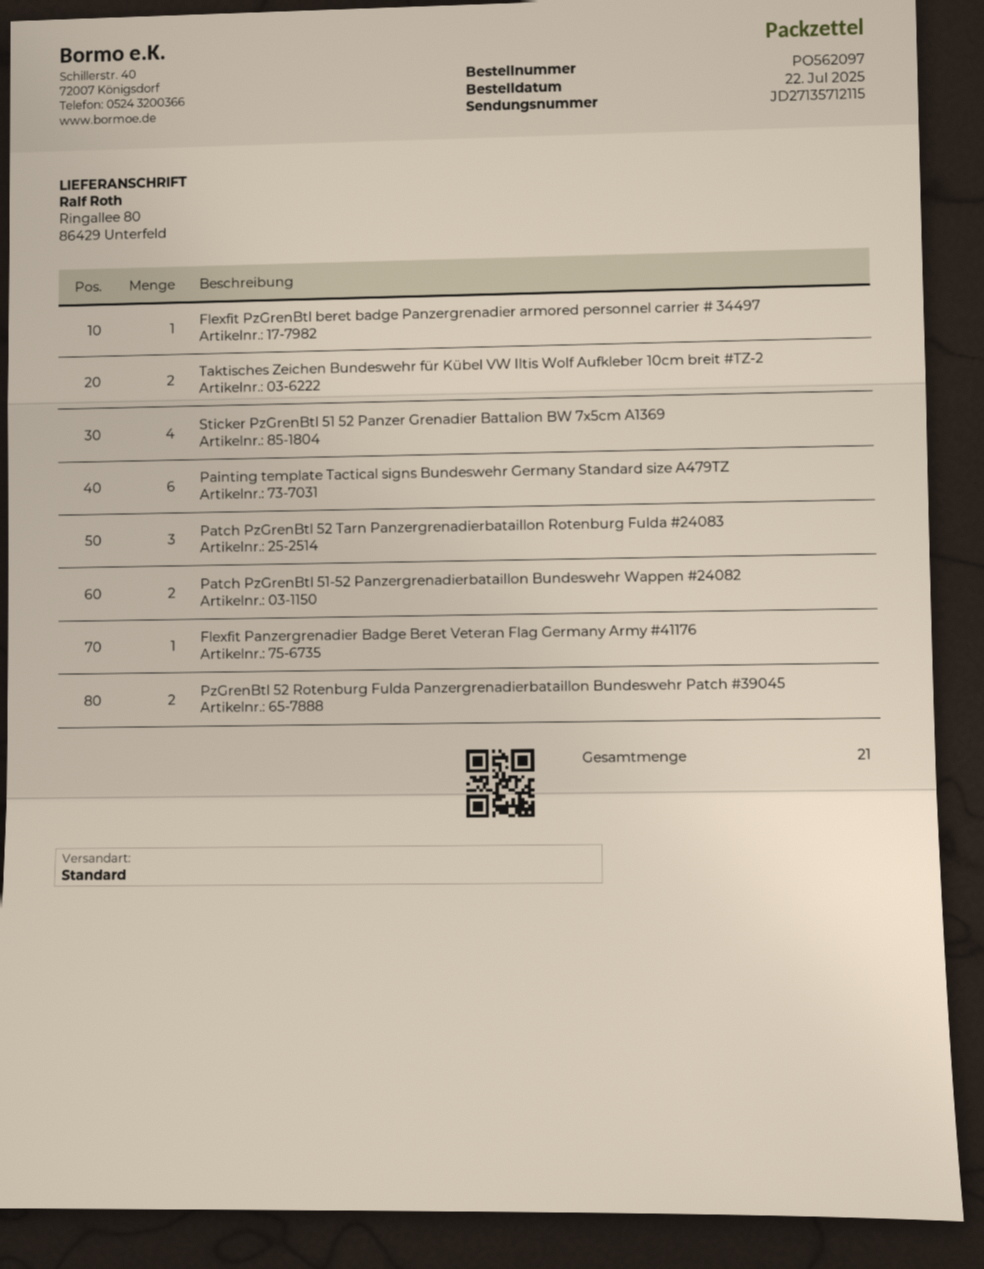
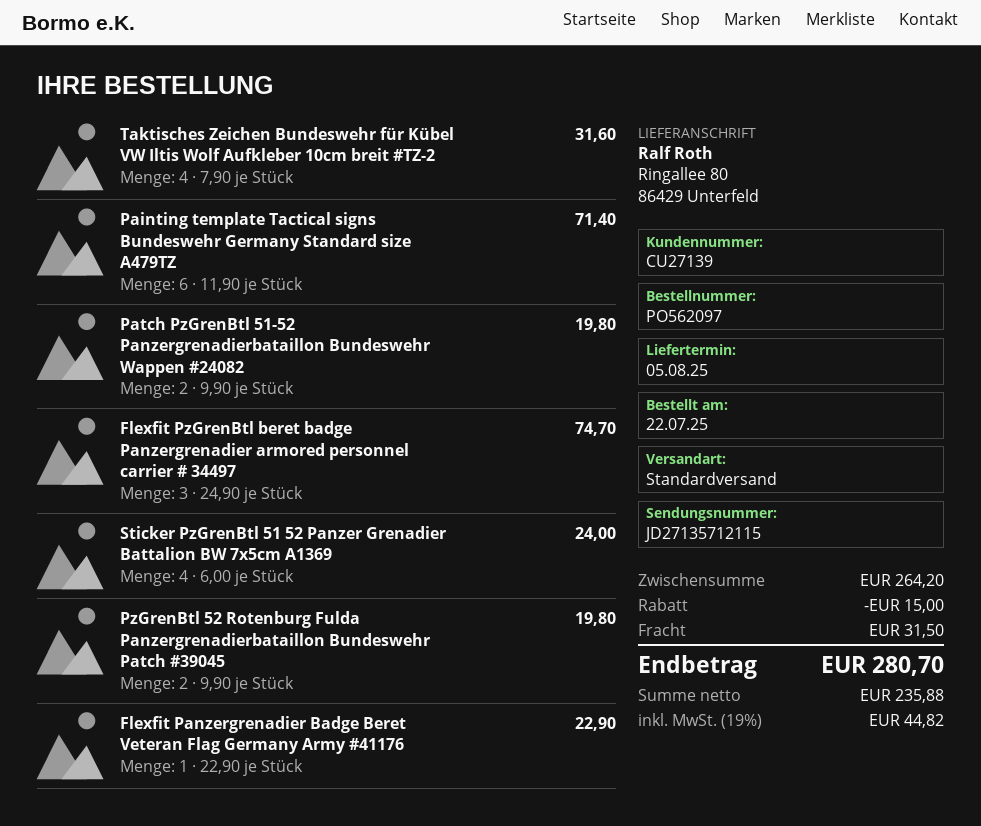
Flexfit PzGrenBtl beret badge Panzergrenadier armored personnel carrier # 34497: 1 -> 3
Taktisches Zeichen Bundeswehr für Kübel VW Iltis Wolf Aufkleber 10cm breit #TZ-2: 2 -> 4
Patch PzGrenBtl 52 Tarn Panzergrenadierbataillon Rotenburg Fulda #24083: 3 -> none

